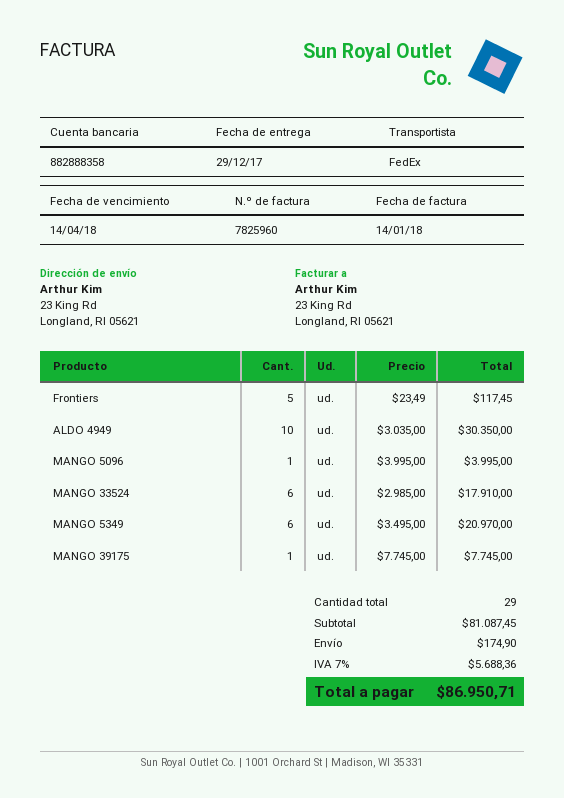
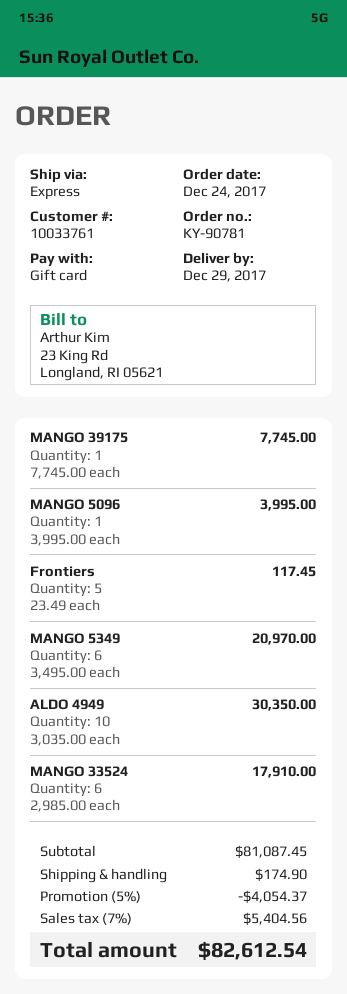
shipping method: FedEx -> express
discount: none -> 5% = 4054.37
tax: 7% = 5688.36 -> 7% = 5404.56
total: 86950.71 -> 82612.54

